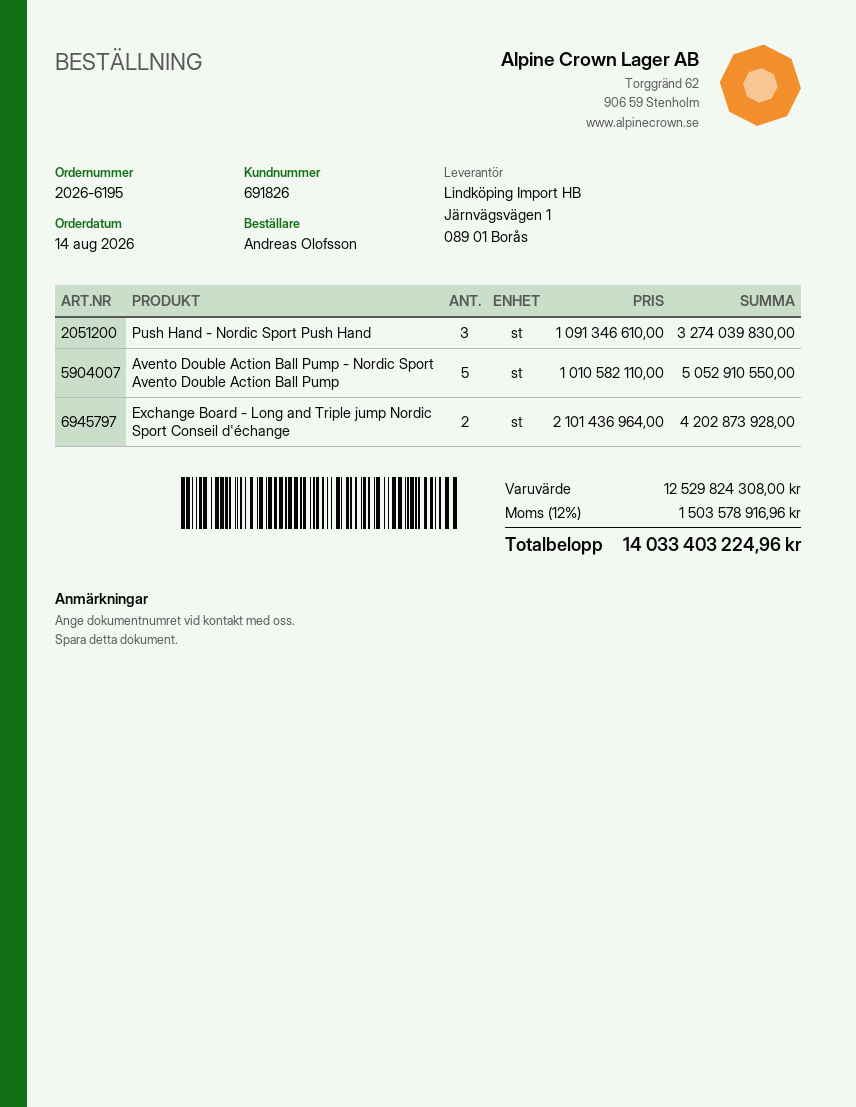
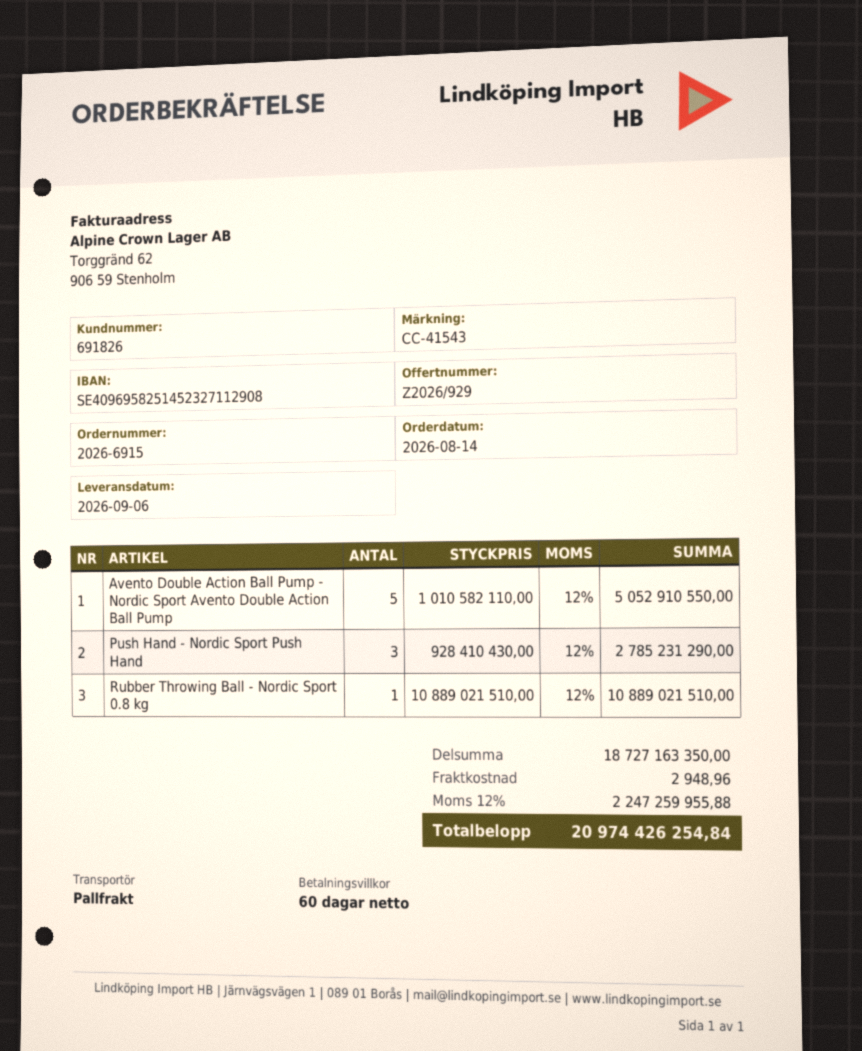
order number: 2026-6195 -> 2026-6915
Push Hand - Nordic Sport Push Hand: 3 x 1091346610.00 = 3274039830.00 -> 3 x 928410430.00 = 2785231290.00
Exchange Board - Long and Triple jump Nordic Sport Conseil d'échange: 2 x 2101436964.00 = 4202873928.00 -> none
Rubber Throwing Ball - Nordic Sport 0.8 kg: none -> 1 x 10889021510.00 = 10889021510.00
subtotal: 12529824308.00 -> 18727163350.00
shipping: none -> 2948.96
tax: 12% = 1503578916.96 -> 12% = 2247259955.88
total: 14033403224.96 -> 20974426254.84

